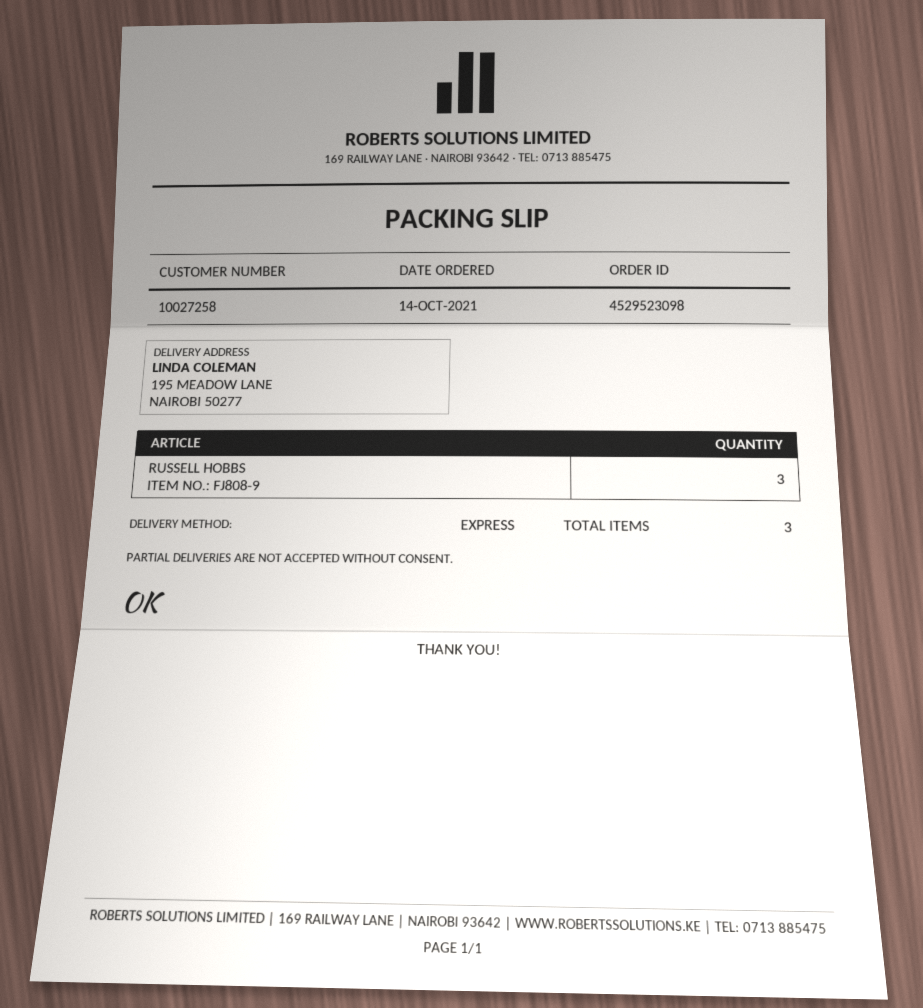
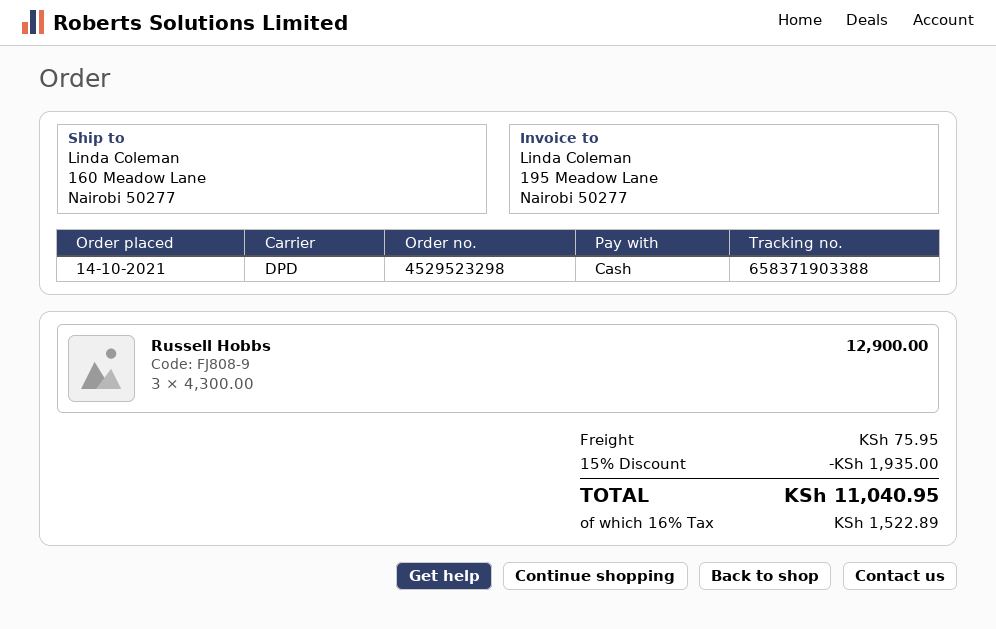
order number: 4529523098 -> 4529523298
shipping method: express -> DPD
ship to: 195 MEADOW LANE, NAIROBI 50277 -> 160 Meadow Lane, Nairobi 50277

